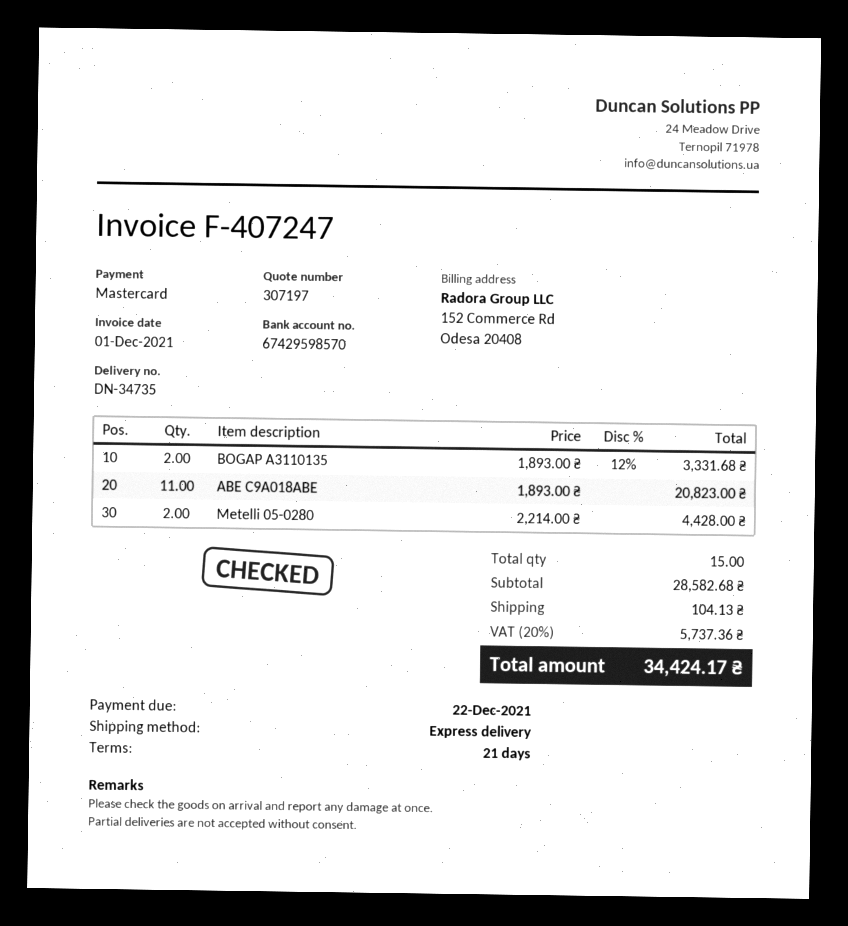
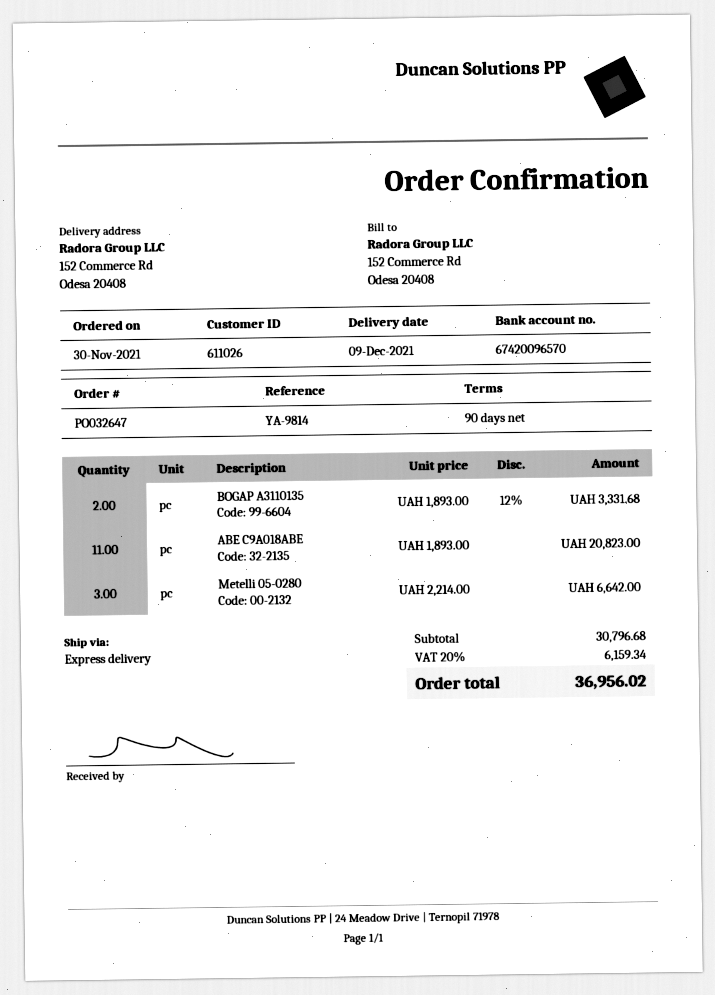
payment terms: 21 days -> 90 days
bank account: 67429598570 -> 67420096570
Metelli 05-0280: 2 x 2214.00 = 4428.00 -> 3 x 2214.00 = 6642.00
subtotal: 28582.68 -> 30796.68
shipping: 104.13 -> none
tax: 20% = 5737.36 -> 20% = 6159.34
total: 34424.17 -> 36956.02

